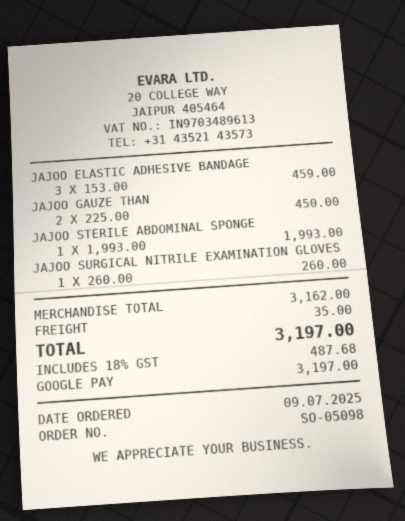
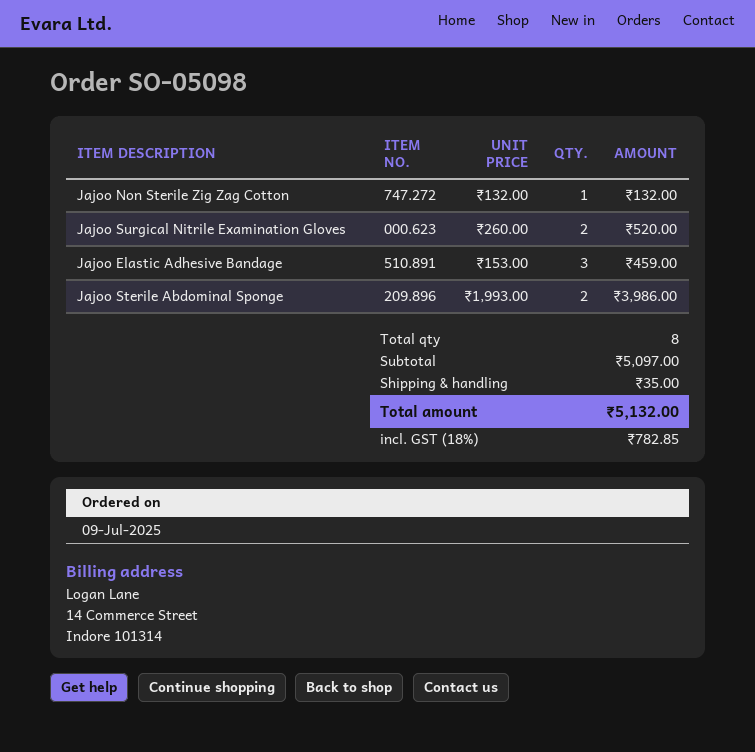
JAJOO GAUZE THAN: 2 x 225.00 = 450.00 -> none
JAJOO STERILE ABDOMINAL SPONGE: 1 x 1993.00 = 1993.00 -> 2 x 1993.00 = 3986.00
JAJOO SURGICAL NITRILE EXAMINATION GLOVES: 1 x 260.00 = 260.00 -> 2 x 260.00 = 520.00
Jajoo Non Sterile Zig Zag Cotton: none -> 1 x 132.00 = 132.00
subtotal: 3162.00 -> 5097.00
tax: 18% = 487.68 -> 18% = 782.85
total: 3197.00 -> 5132.00

